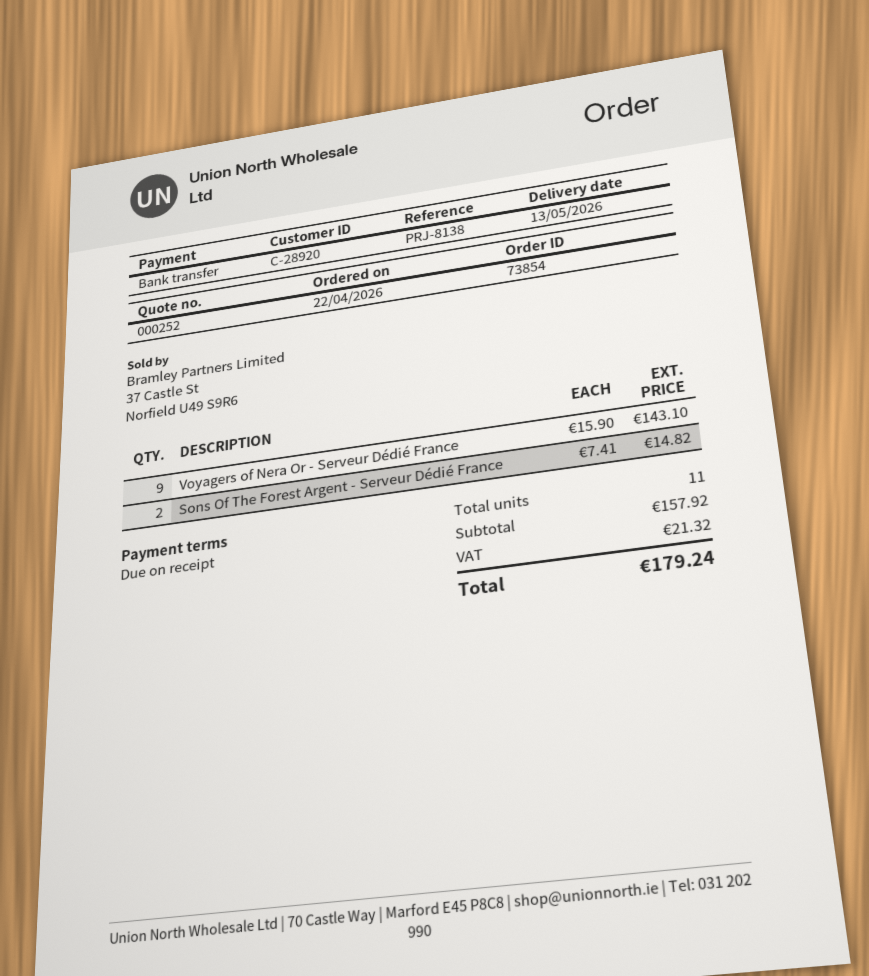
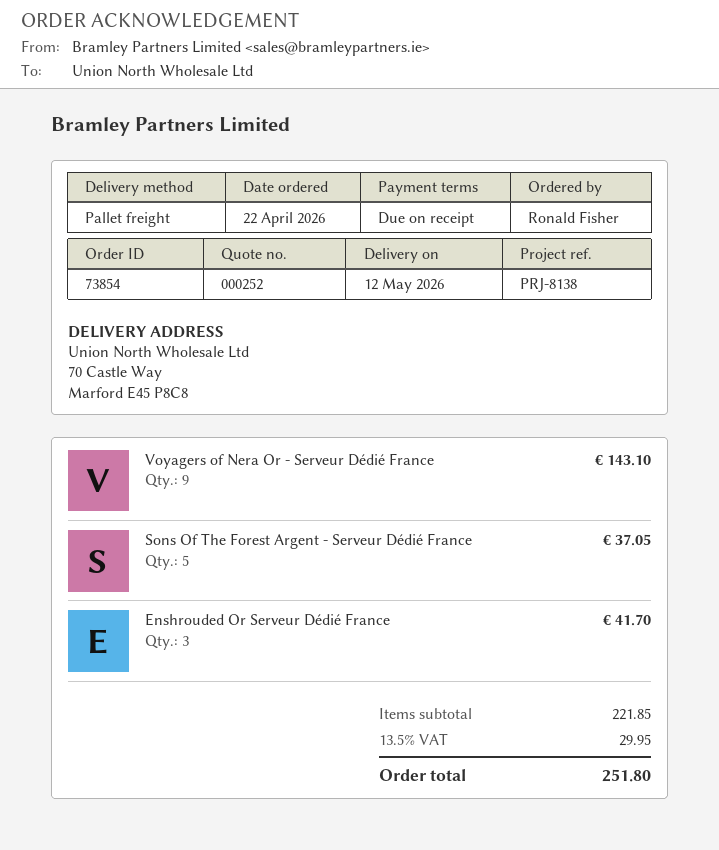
delivery date: 2026-05-13 -> 2026-05-12
Sons Of The Forest Argent - Serveur Dédié France: 2 for 14.82 -> 5 for 37.05
Enshrouded Or Serveur Dédié France: none -> 3 for 41.70
subtotal: 157.92 -> 221.85
tax: 21.32 -> 29.95
total: 179.24 -> 251.80

